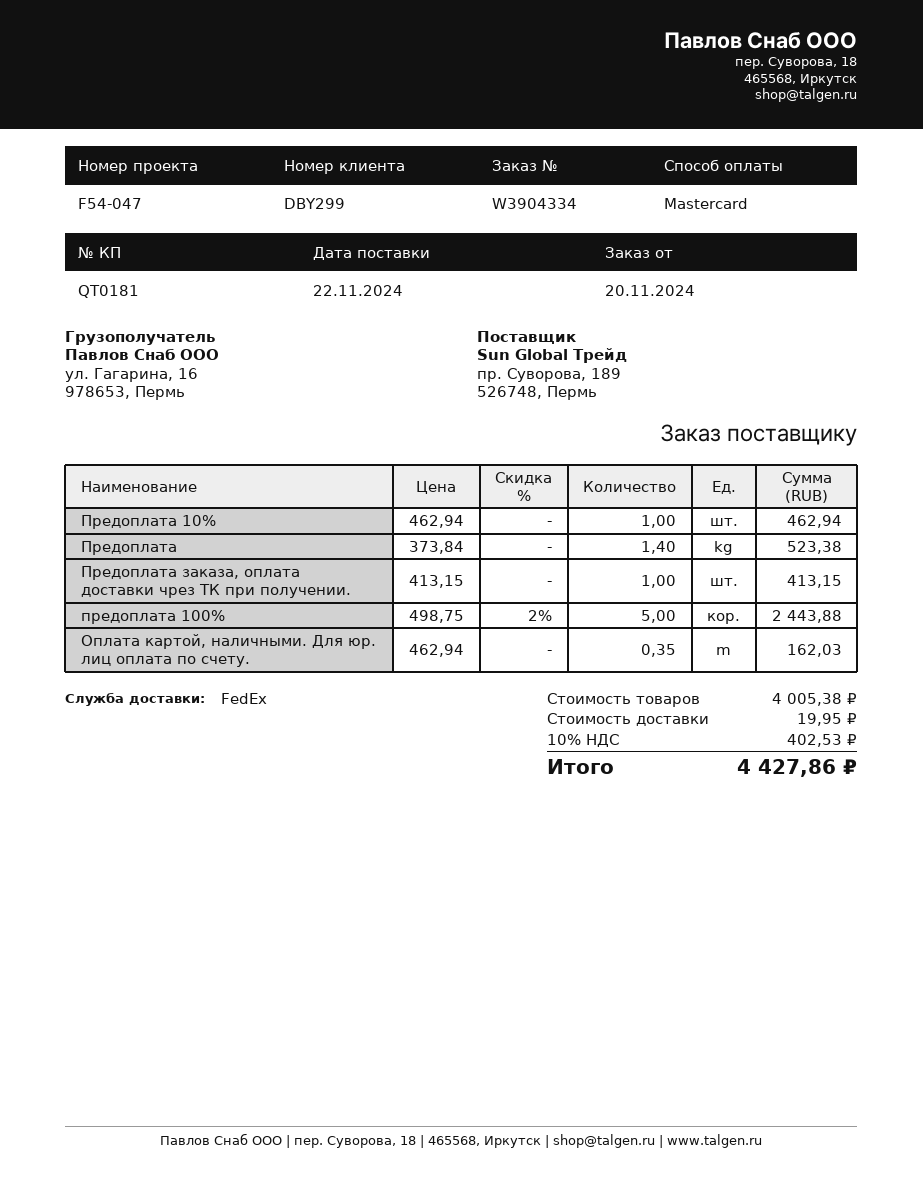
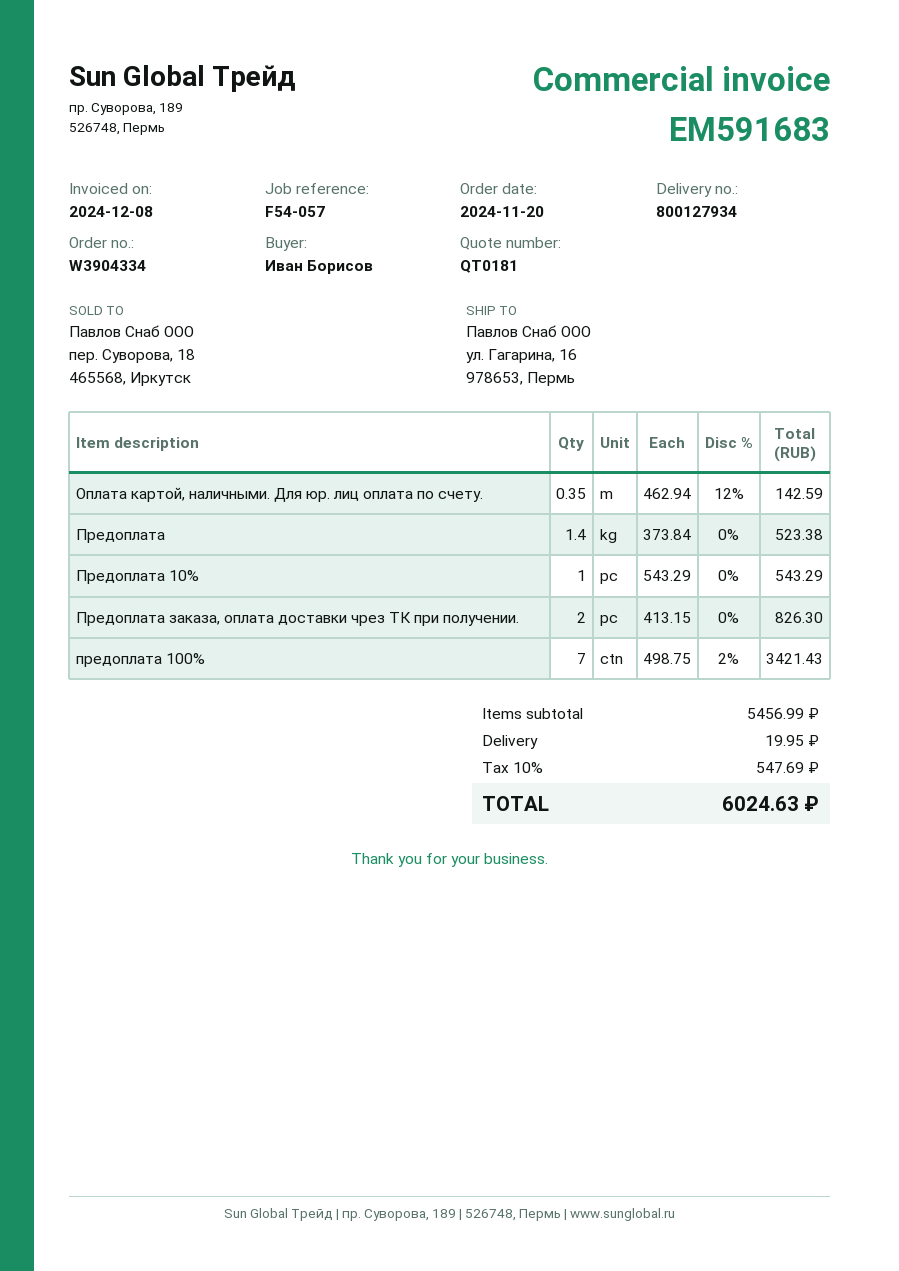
reference: F54-047 -> F54-057
Предоплата 10%: 1 x 462.94 = 462.94 -> 1 x 543.29 = 543.29
Предоплата заказа, оплата доставки чрез ТК при получении.: 1 x 413.15 = 413.15 -> 2 x 413.15 = 826.30
предоплата 100%: 5 x 498.75 - 2% = 2443.88 -> 7 x 498.75 - 2% = 3421.43
Оплата картой, наличными. Для юр. лиц оплата по счету.: 0.35 x 462.94 = 162.03 -> 0.35 x 462.94 - 12% = 142.59
subtotal: 4005.38 -> 5456.99
tax: 10% = 402.53 -> 10% = 547.69
total: 4427.86 -> 6024.63

